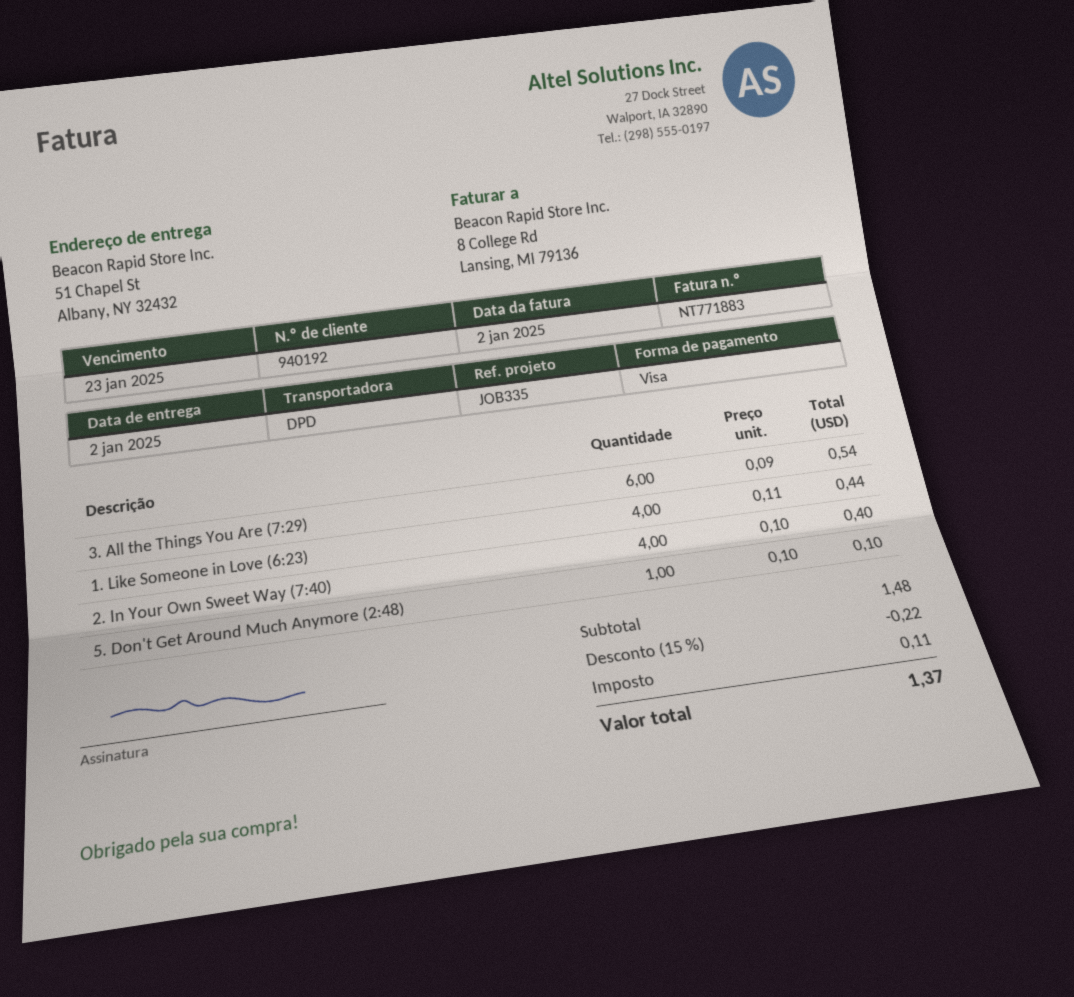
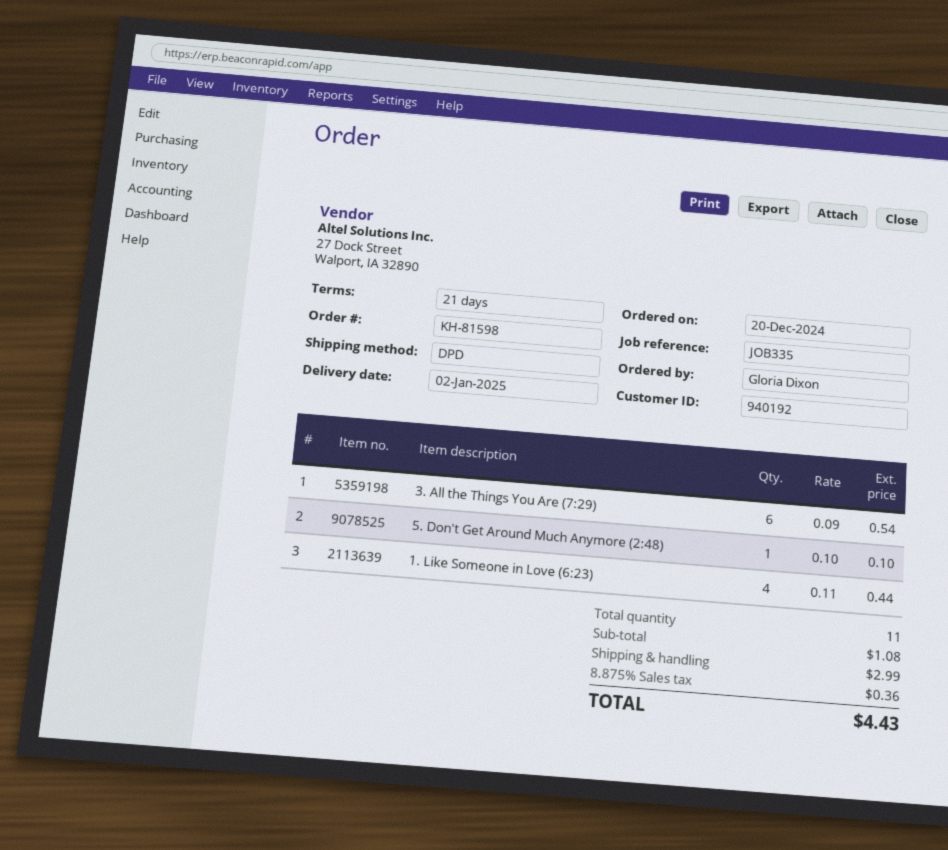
2. In Your Own Sweet Way (7:40): 4 x 0.10 = 0.40 -> none
subtotal: 1.48 -> 1.08
discount: 15% = 0.22 -> none
shipping: none -> 2.99
tax: 0.11 -> 0.36
total: 1.37 -> 4.43

